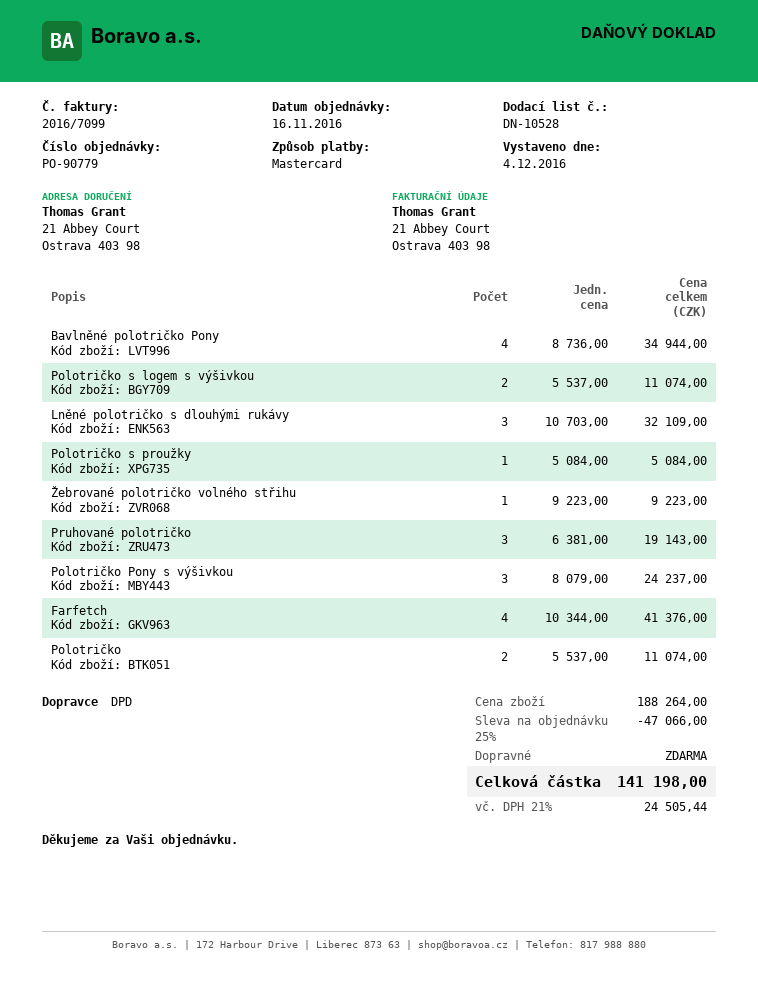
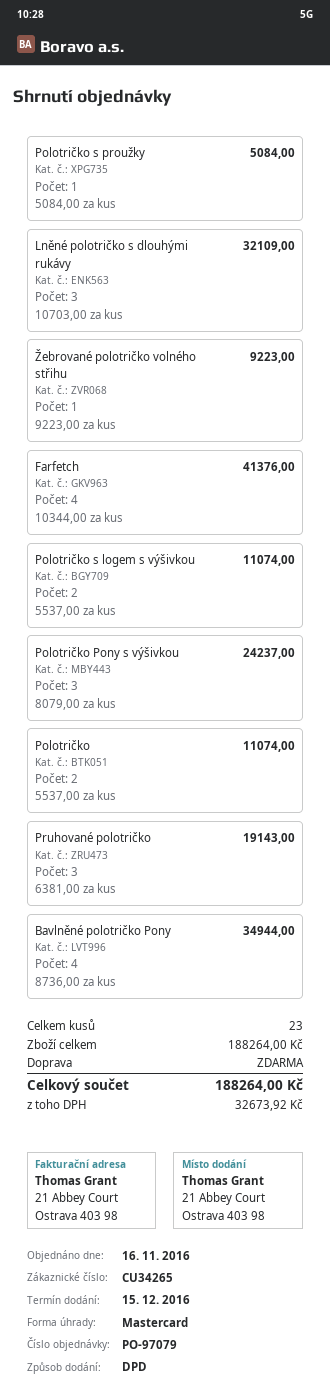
order number: PO-90779 -> PO-97079
discount: 25% = 47066.00 -> none
tax: 24505.44 -> 32673.92
total: 141198.00 -> 188264.00

